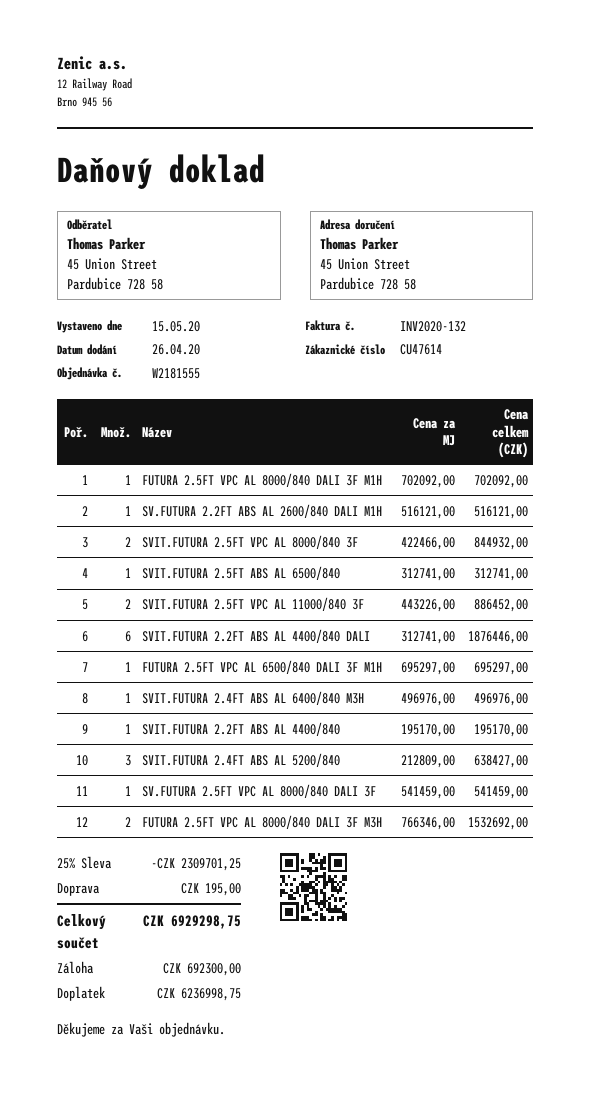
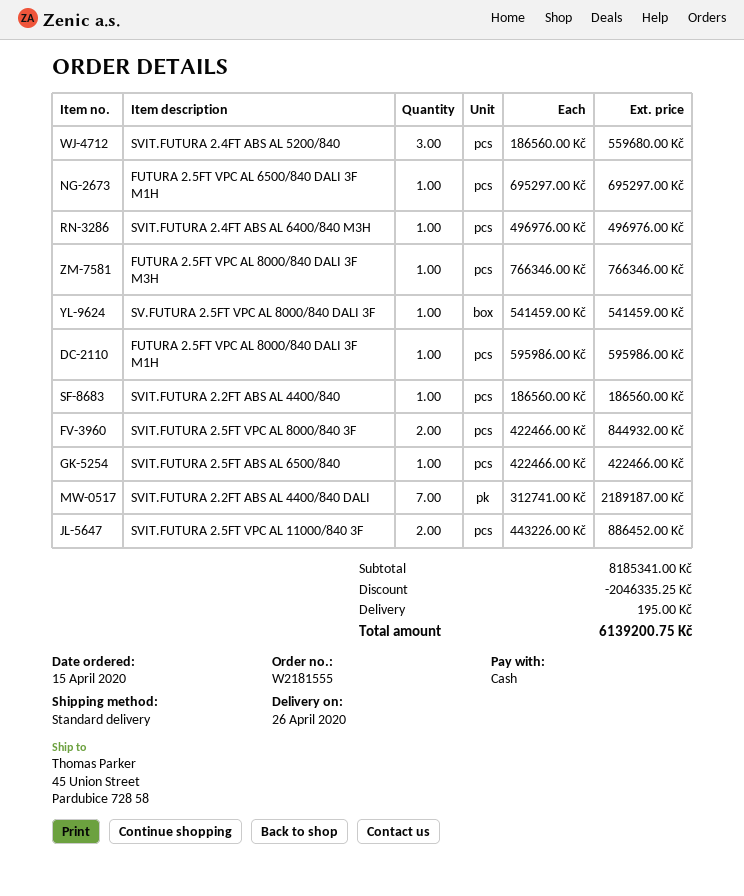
FUTURA 2.5FT VPC AL 8000/840 DALI 3F M1H: 1 x 702092.00 = 702092.00 -> 1 x 595986.00 = 595986.00
SV.FUTURA 2.2FT ABS AL 2600/840 DALI M1H: 1 x 516121.00 = 516121.00 -> none
SVIT.FUTURA 2.5FT ABS AL 6500/840: 1 x 312741.00 = 312741.00 -> 1 x 422466.00 = 422466.00
SVIT.FUTURA 2.2FT ABS AL 4400/840 DALI: 6 x 312741.00 = 1876446.00 -> 7 x 312741.00 = 2189187.00
SVIT.FUTURA 2.2FT ABS AL 4400/840: 1 x 195170.00 = 195170.00 -> 1 x 186560.00 = 186560.00
SVIT.FUTURA 2.4FT ABS AL 5200/840: 3 x 212809.00 = 638427.00 -> 3 x 186560.00 = 559680.00
FUTURA 2.5FT VPC AL 8000/840 DALI 3F M3H: 2 x 766346.00 = 1532692.00 -> 1 x 766346.00 = 766346.00
discount: 2309701.25 -> 2046335.25
total: 6929298.75 -> 6139200.75

